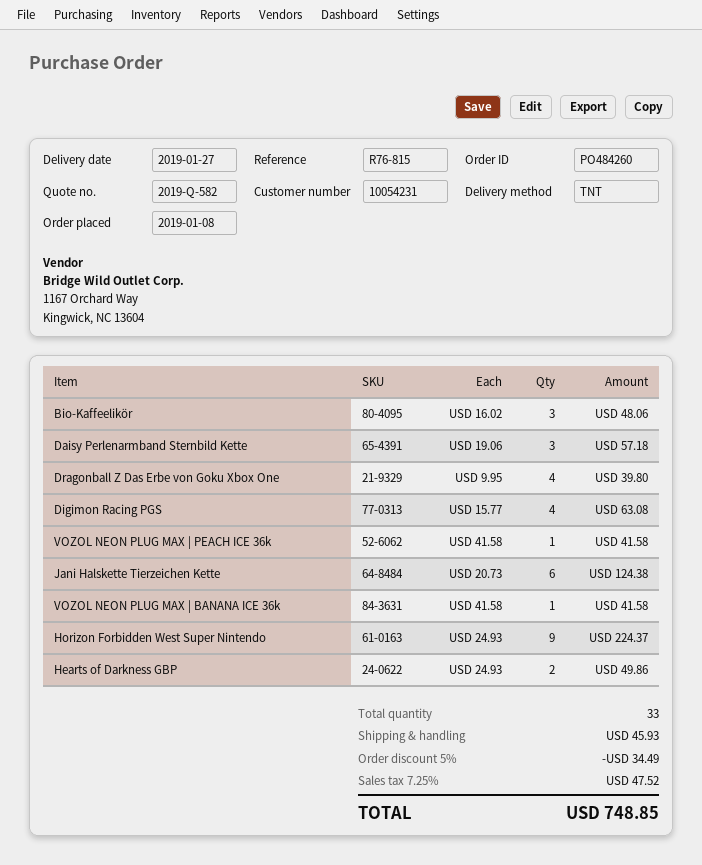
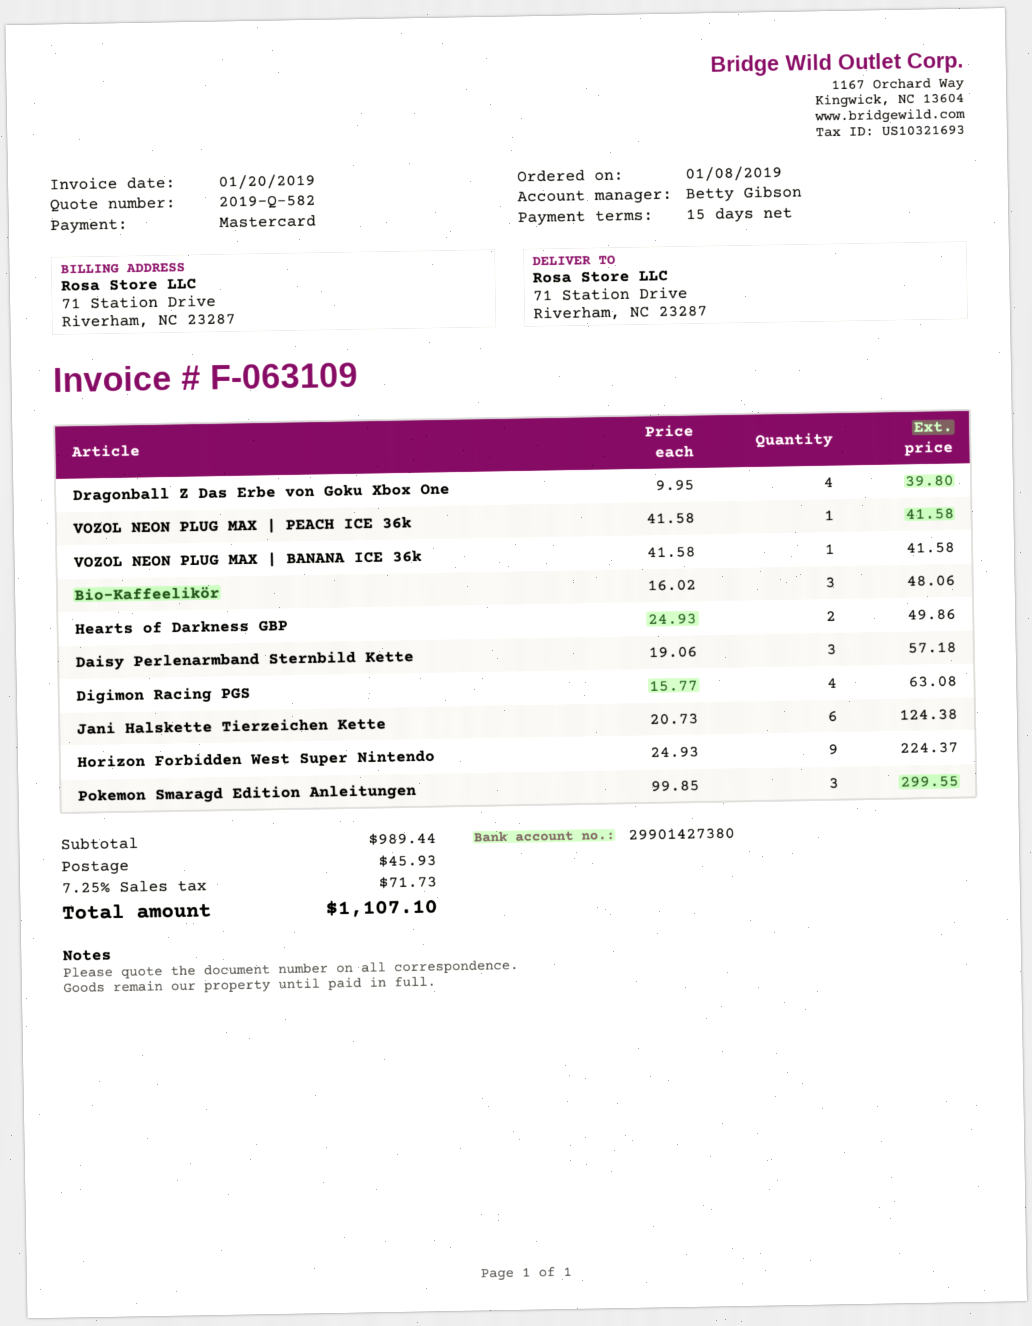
Pokemon Smaragd Edition Anleitungen: none -> 3 x 99.85 = 299.55
discount: 5% = 34.49 -> none
tax: 7.25% = 47.52 -> 7.25% = 71.73
total: 748.85 -> 1107.10

